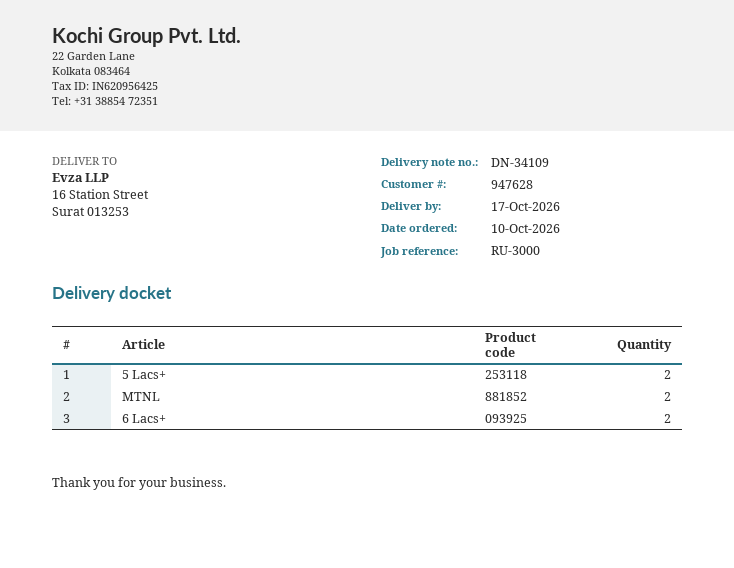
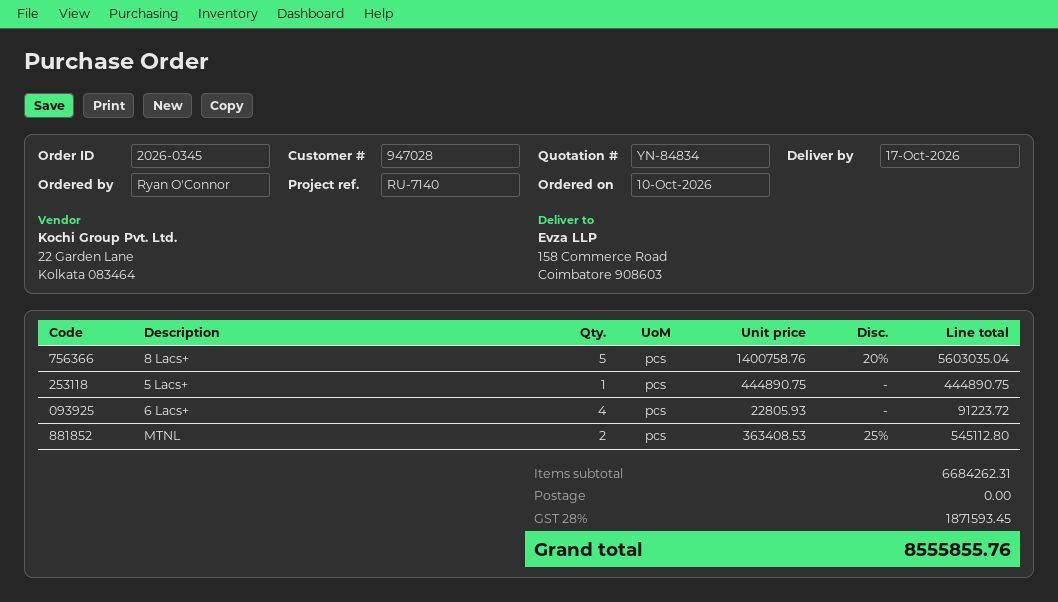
customer number: 947628 -> 947028
reference: RU-3000 -> RU-7140
ship to: 16 Station Street, Surat 013253 -> 158 Commerce Road, Coimbatore 908603
5 Lacs+: 2 -> 1
6 Lacs+: 2 -> 4
8 Lacs+: none -> 5

